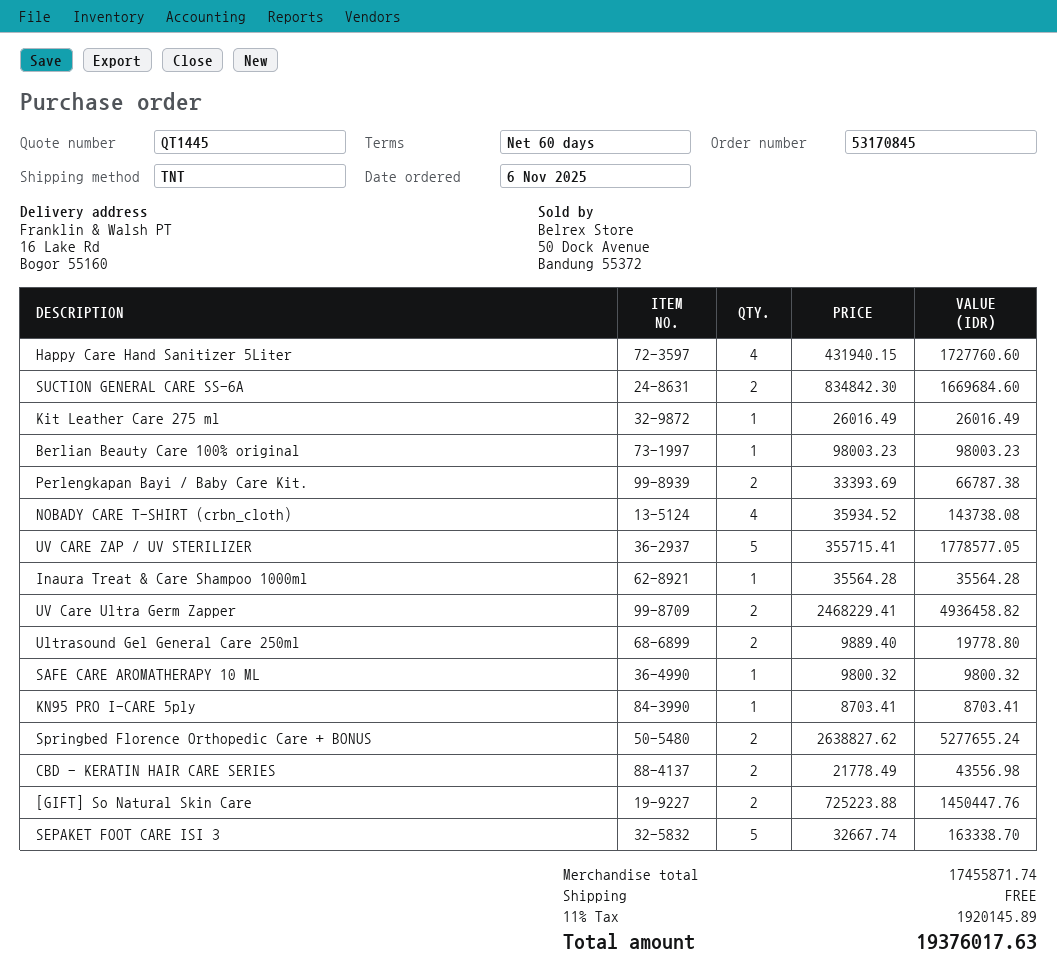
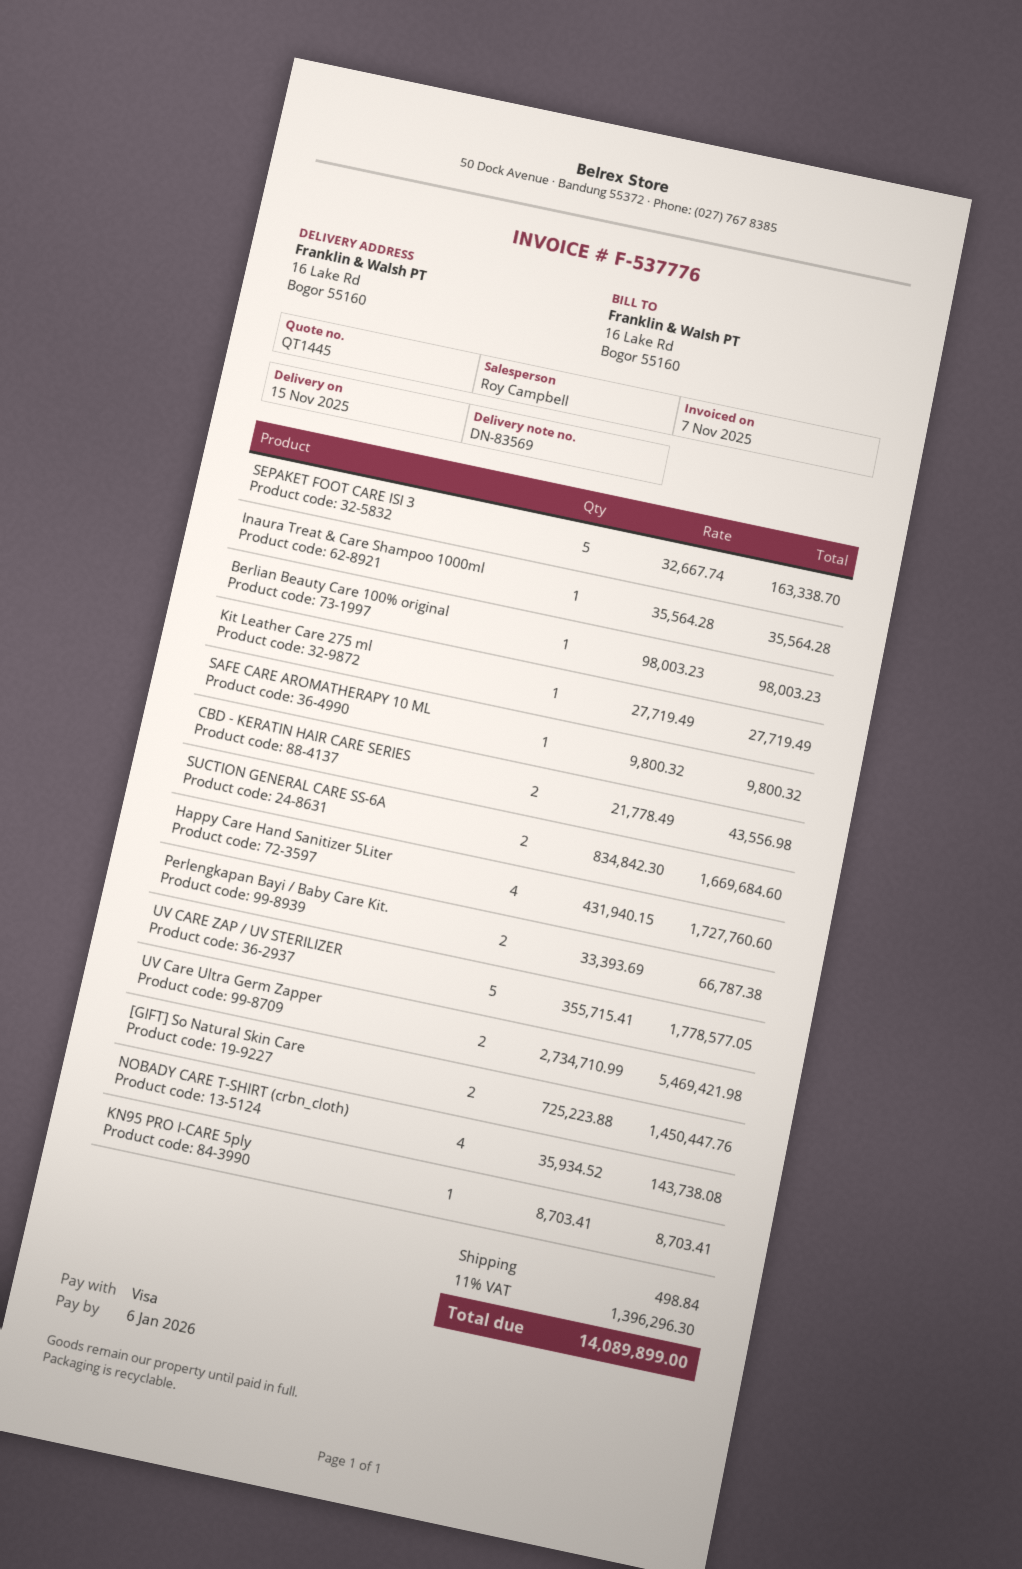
Kit Leather Care 275 ml: 1 x 26016.49 = 26016.49 -> 1 x 27719.49 = 27719.49
UV Care Ultra Germ Zapper: 2 x 2468229.41 = 4936458.82 -> 2 x 2734710.99 = 5469421.98
Ultrasound Gel General Care 250ml: 2 x 9889.40 = 19778.80 -> none
Springbed Florence Orthopedic Care + BONUS: 2 x 2638827.62 = 5277655.24 -> none
shipping: 0.00 -> 498.84
tax: 11% = 1920145.89 -> 11% = 1396296.30
total: 19376017.63 -> 14089899.00

